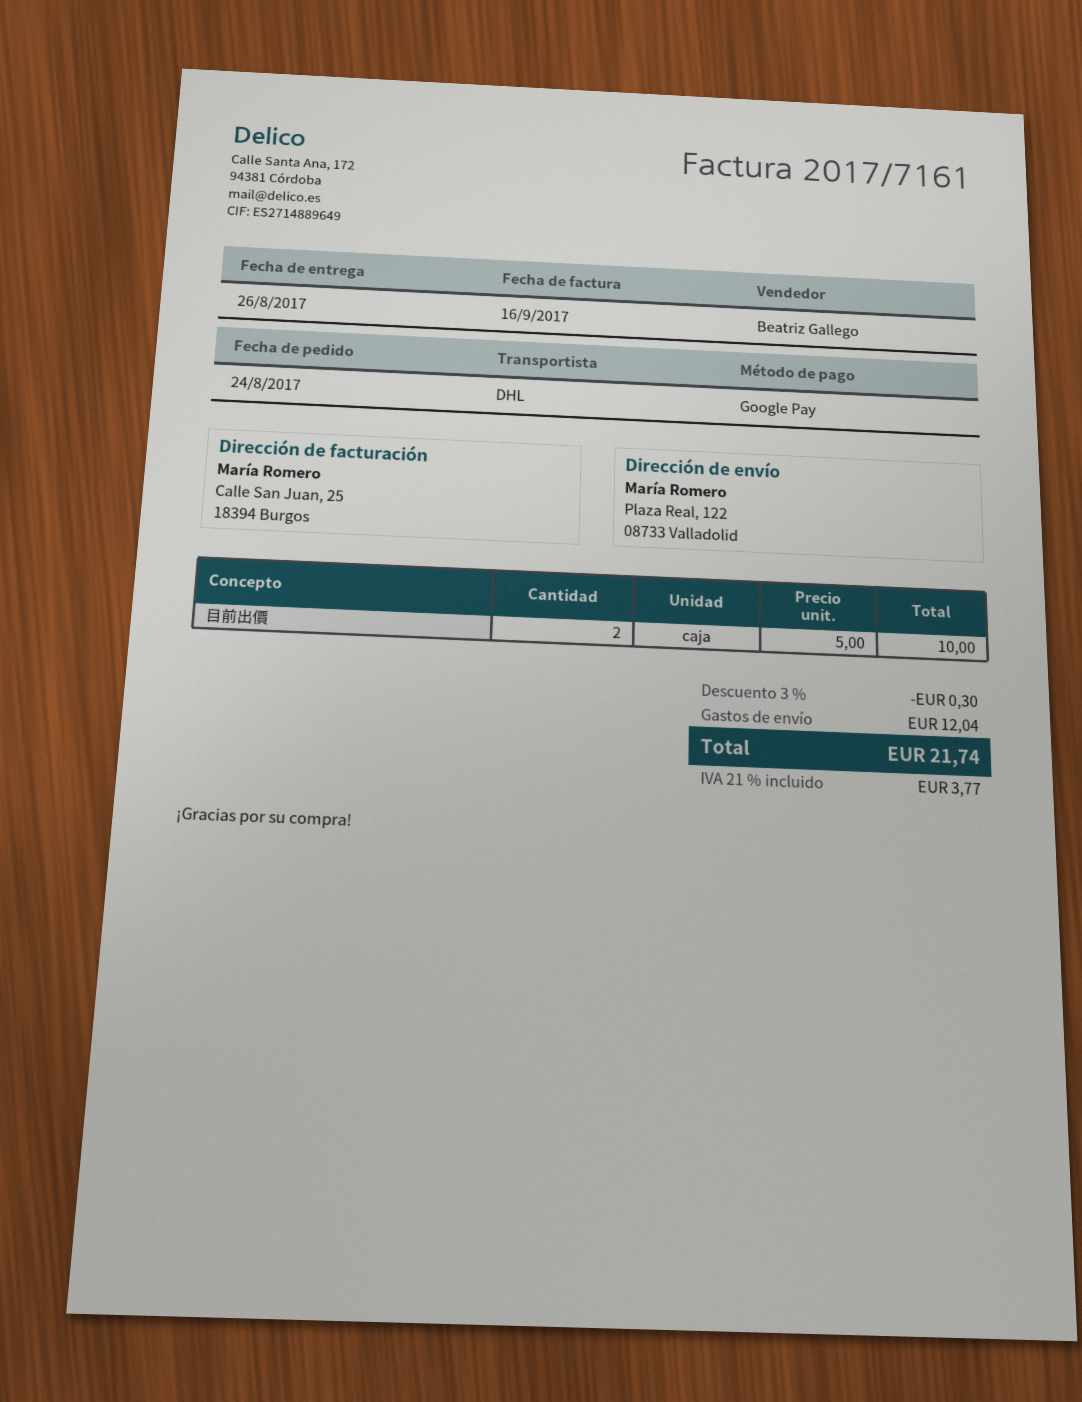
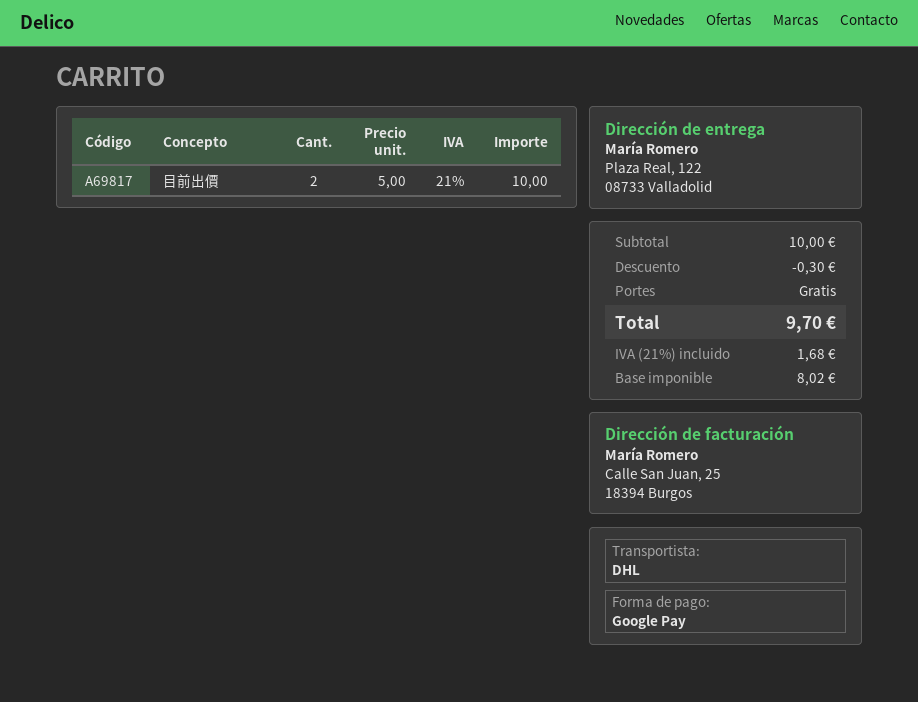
shipping: 12.04 -> 0.00
tax: 21% = 3.77 -> 21% = 1.68
total: 21.74 -> 9.70

